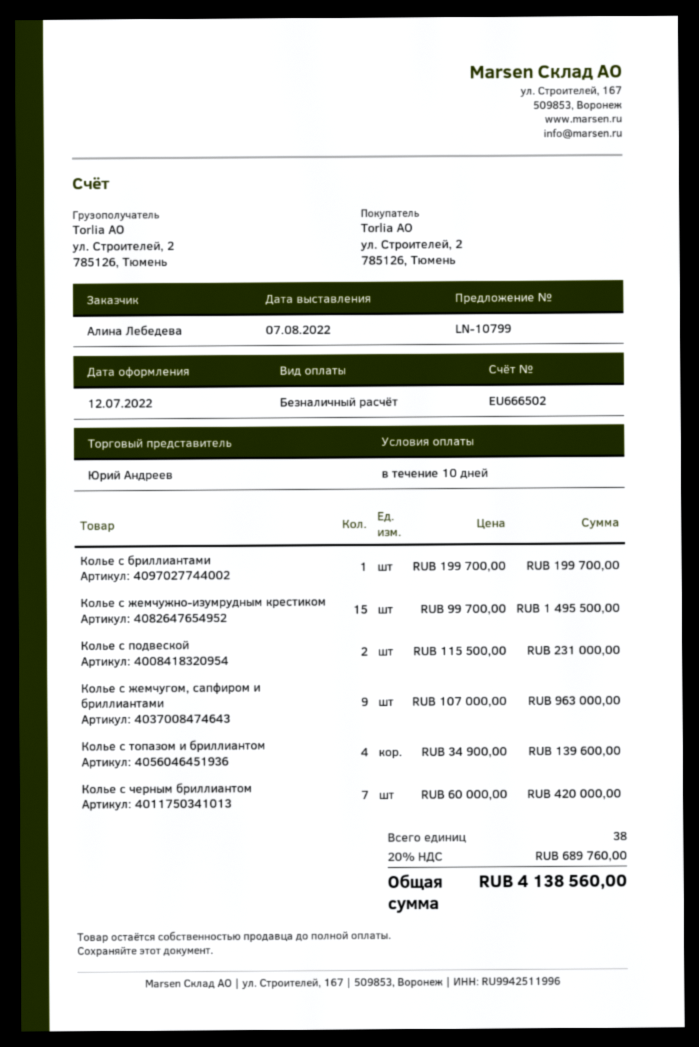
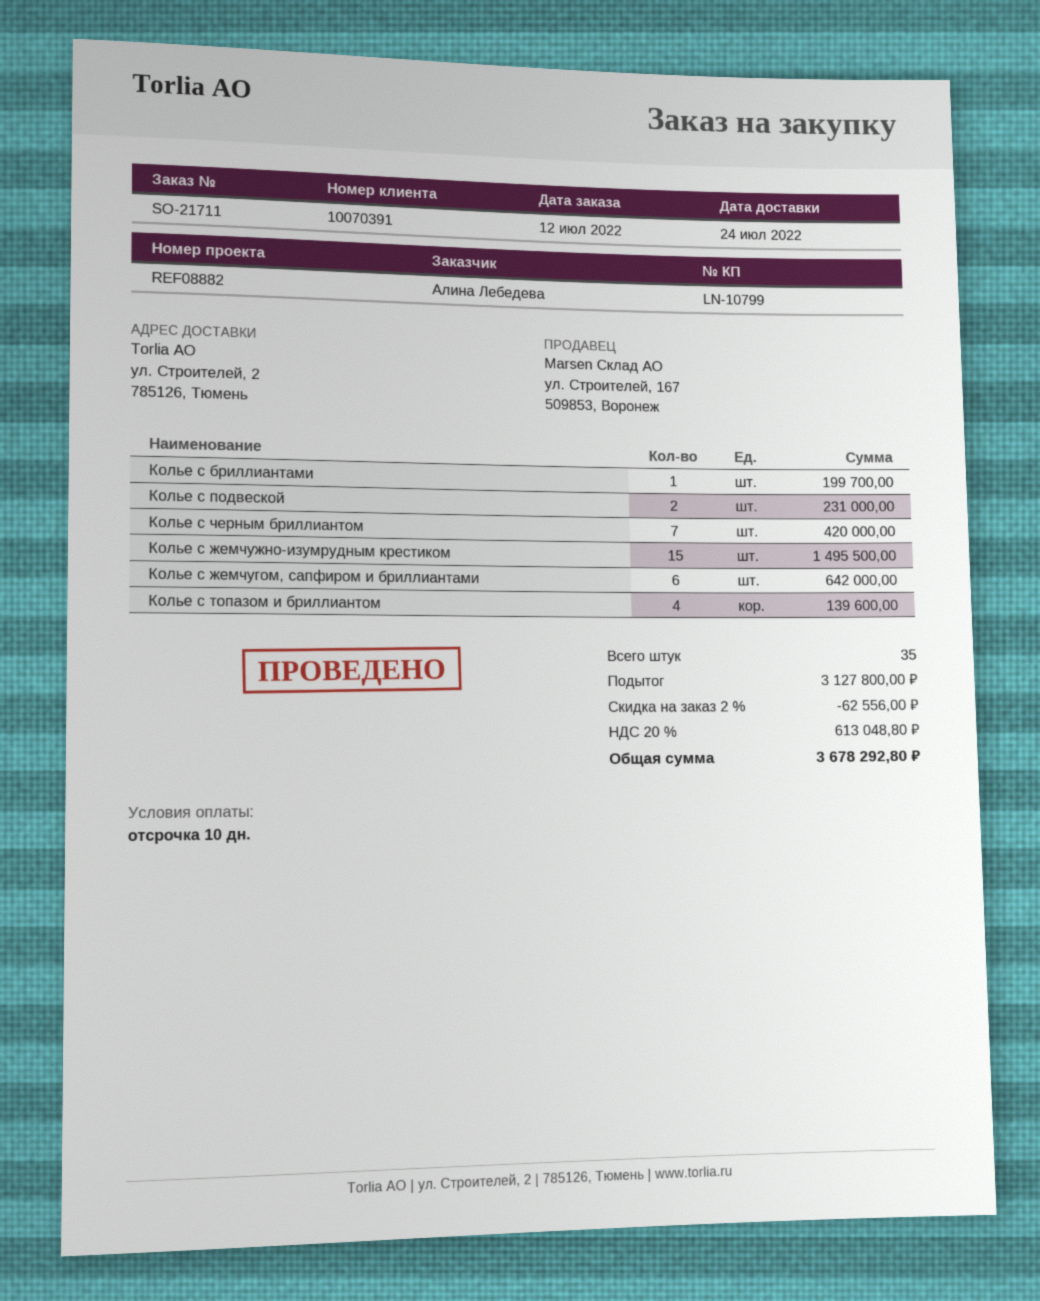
Колье с жемчугом, сапфиром и бриллиантами: 9 for 963000.00 -> 6 for 642000.00
total quantity: 38 -> 35
discount: none -> 2% = 62556.00
tax: 20% = 689760.00 -> 20% = 613048.80
total: 4138560.00 -> 3678292.80

